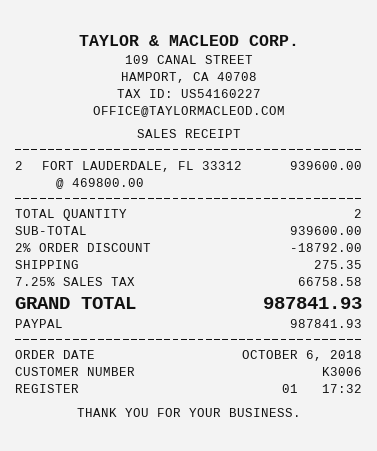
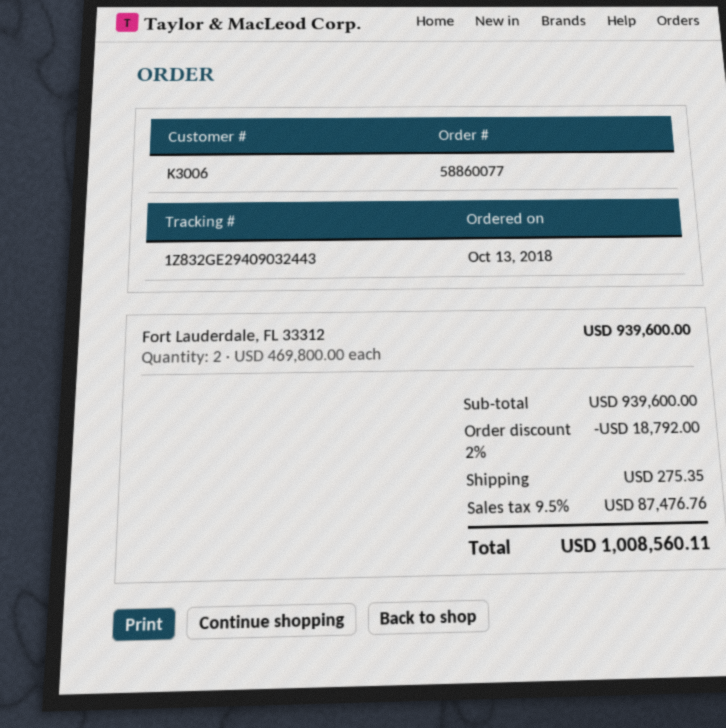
order date: 2018-10-06 -> 2018-10-13
tax: 7.25% = 66758.58 -> 9.5% = 87476.76
total: 987841.93 -> 1008560.11

